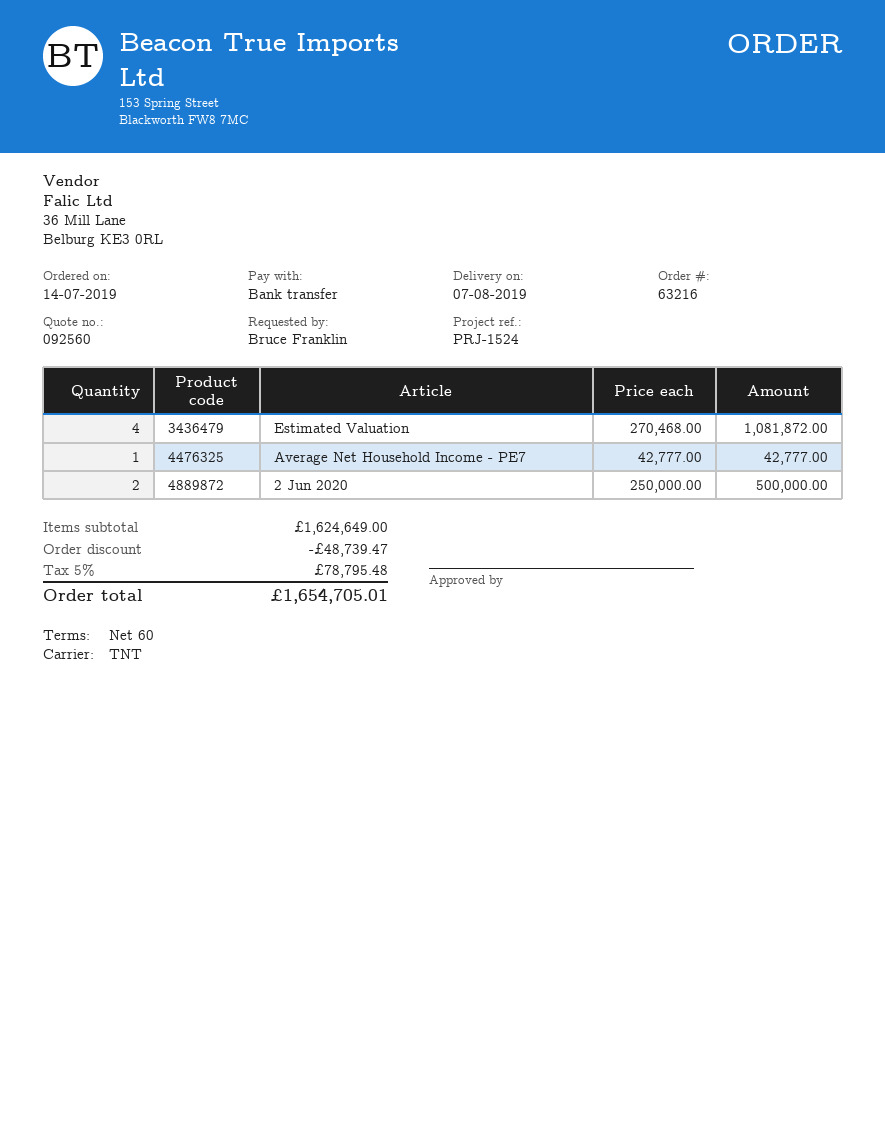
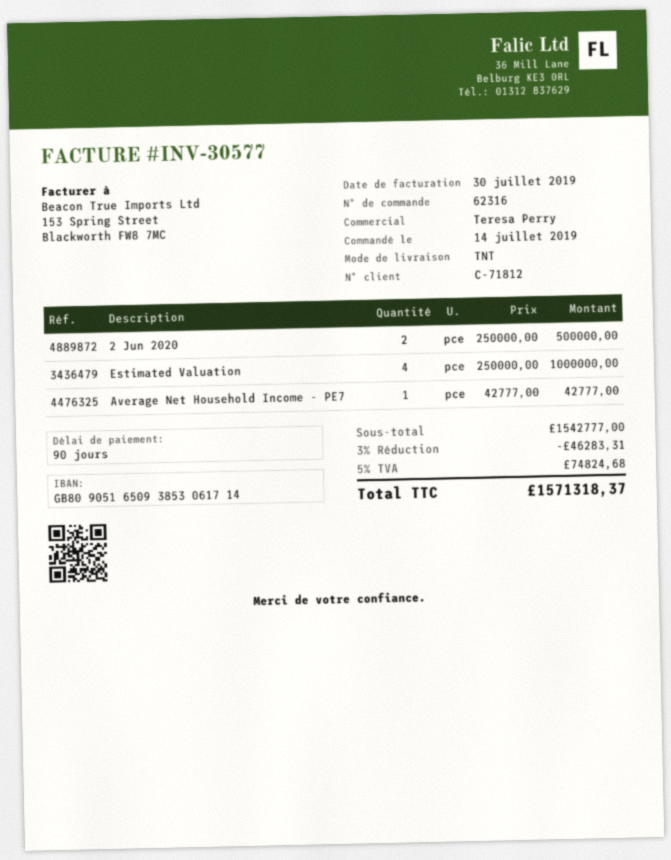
order number: 63216 -> 62316
payment terms: 60 days -> 90 days
Estimated Valuation: 4 x 270468.00 = 1081872.00 -> 4 x 250000.00 = 1000000.00
subtotal: 1624649.00 -> 1542777.00
discount: 48739.47 -> 46283.31
tax: 5% = 78795.48 -> 5% = 74824.68
total: 1654705.01 -> 1571318.37

